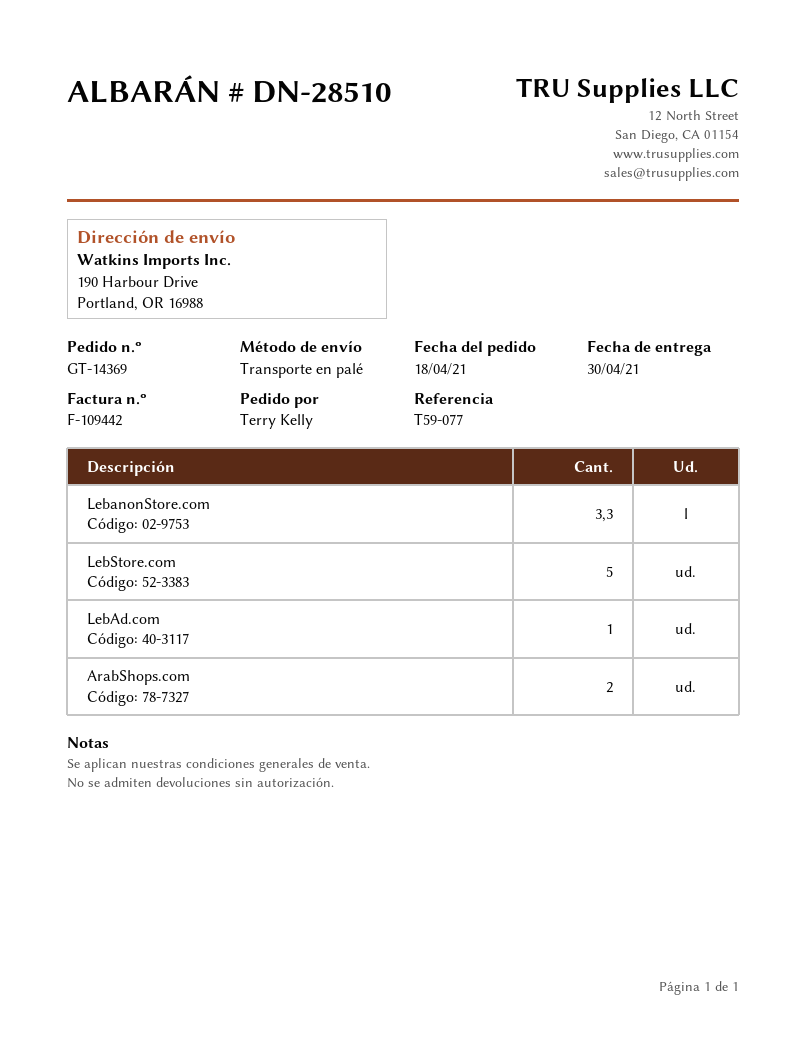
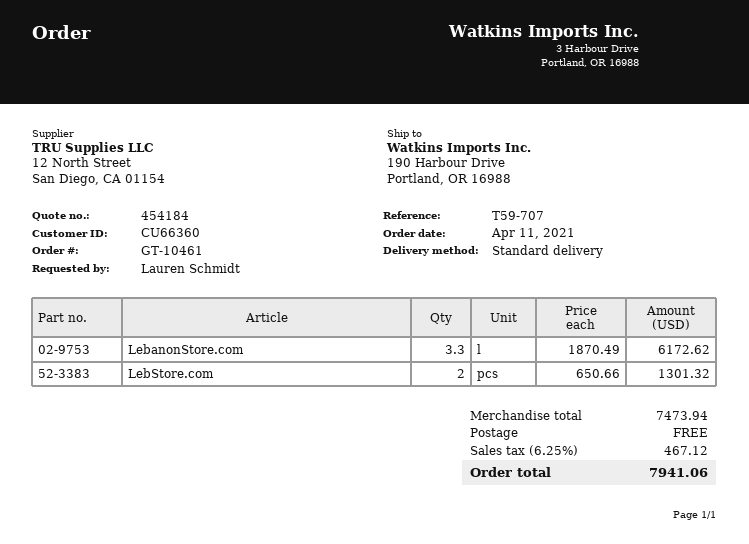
order number: GT-14369 -> GT-10461
order date: 2021-04-18 -> 2021-04-11
reference: T59-077 -> T59-707
ordered by: Terry Kelly -> Lauren Schmidt
shipping method: pallet freight -> standard
LebStore.com: 5 -> 2
LebAd.com: 1 -> none
ArabShops.com: 2 -> none

